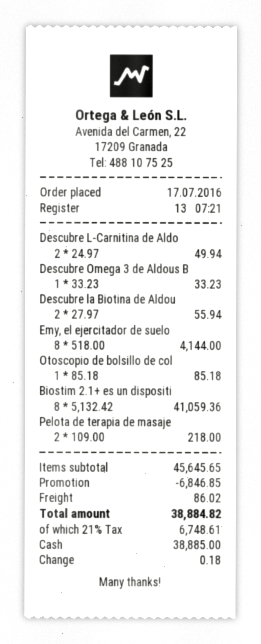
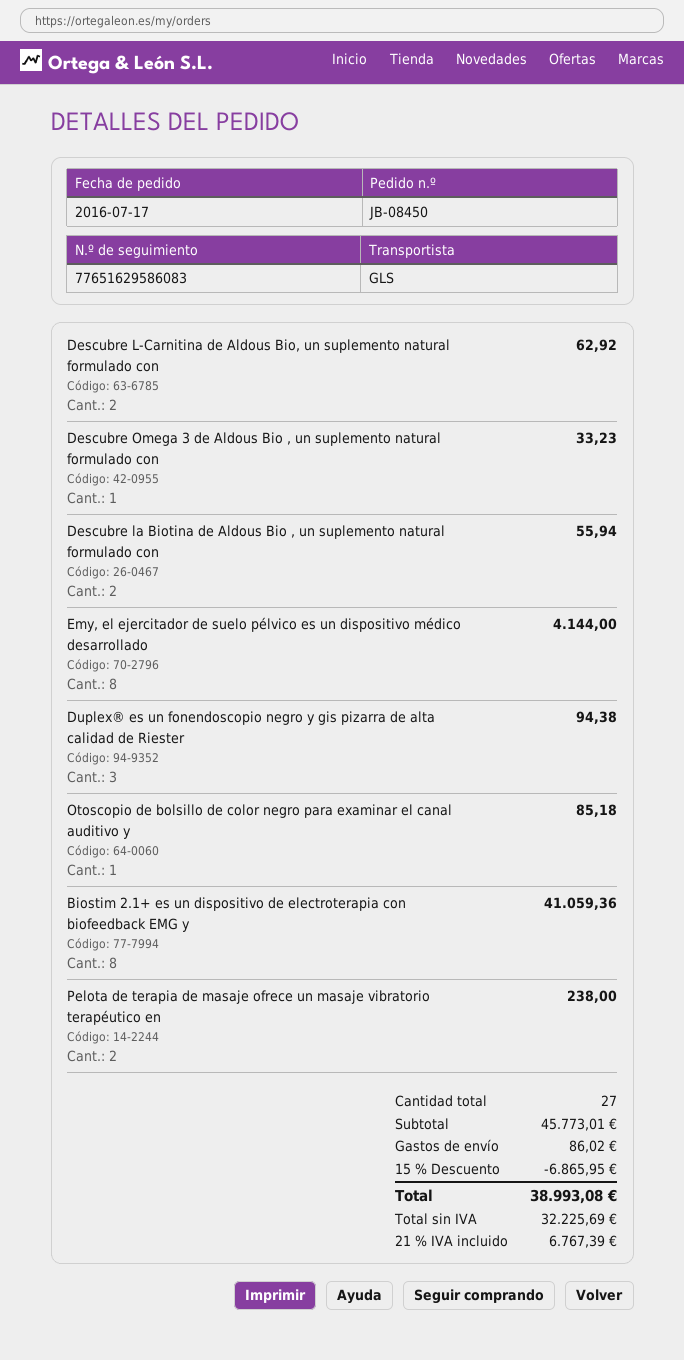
Descubre L-Carnitina de Aldo: 2 for 49.94 -> 2 for 62.92
Pelota de terapia de masaje: 2 for 218.00 -> 2 for 238.00
Duplex® es un fonendoscopio negro y gis pizarra de alta calidad de Riester: none -> 3 for 94.38
subtotal: 45645.65 -> 45773.01
discount: 6846.85 -> 6865.95
tax: 21% = 6748.61 -> 21% = 6767.39
total: 38884.82 -> 38993.08

